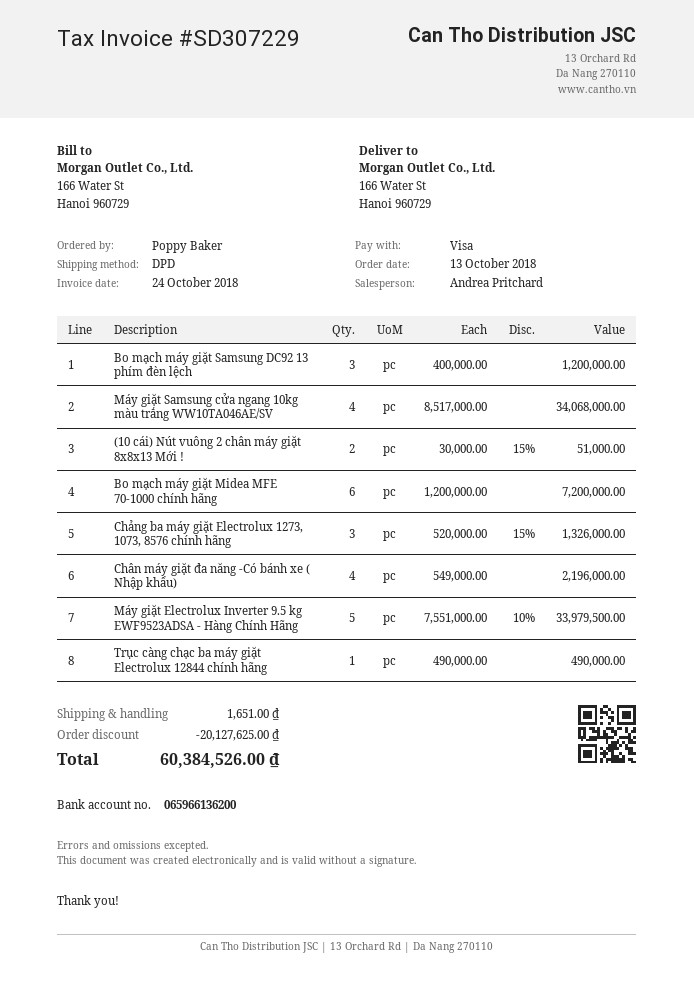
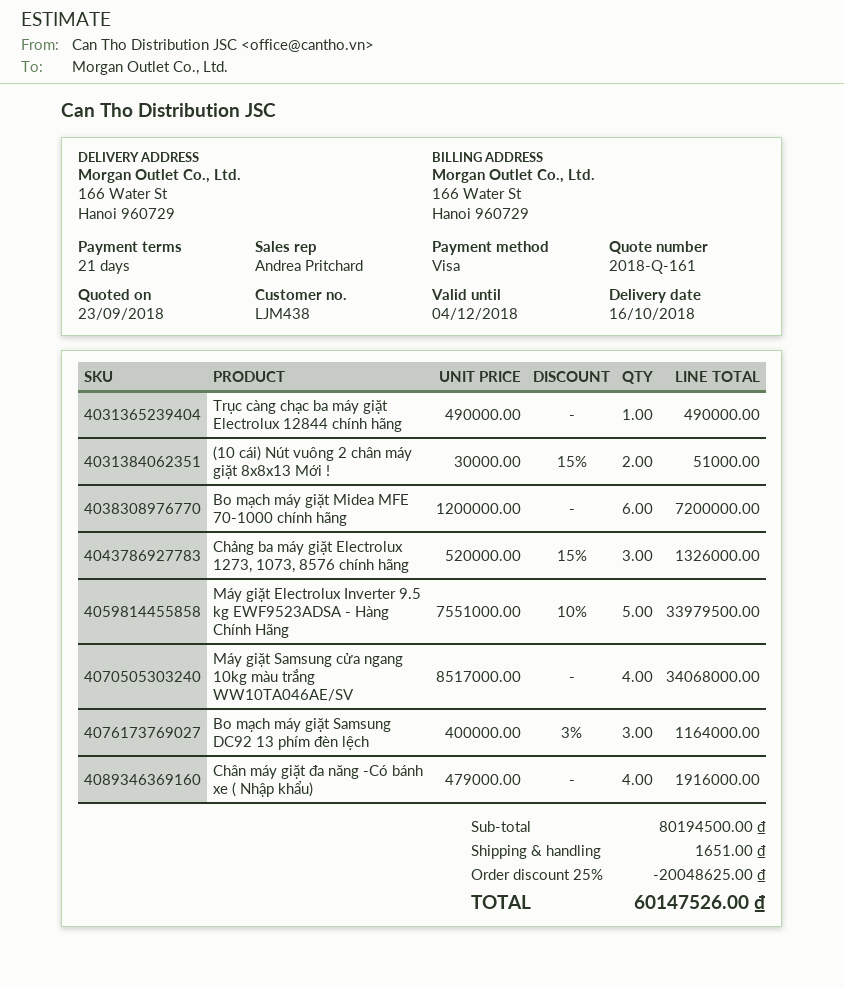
Bo mạch máy giặt Samsung DC92 13 phím đèn lệch: 3 x 400000.00 = 1200000.00 -> 3 x 400000.00 - 3% = 1164000.00
Chân máy giặt đa năng -Có bánh xe ( Nhập khẩu): 4 x 549000.00 = 2196000.00 -> 4 x 479000.00 = 1916000.00
discount: 20127625.00 -> 20048625.00
total: 60384526.00 -> 60147526.00

